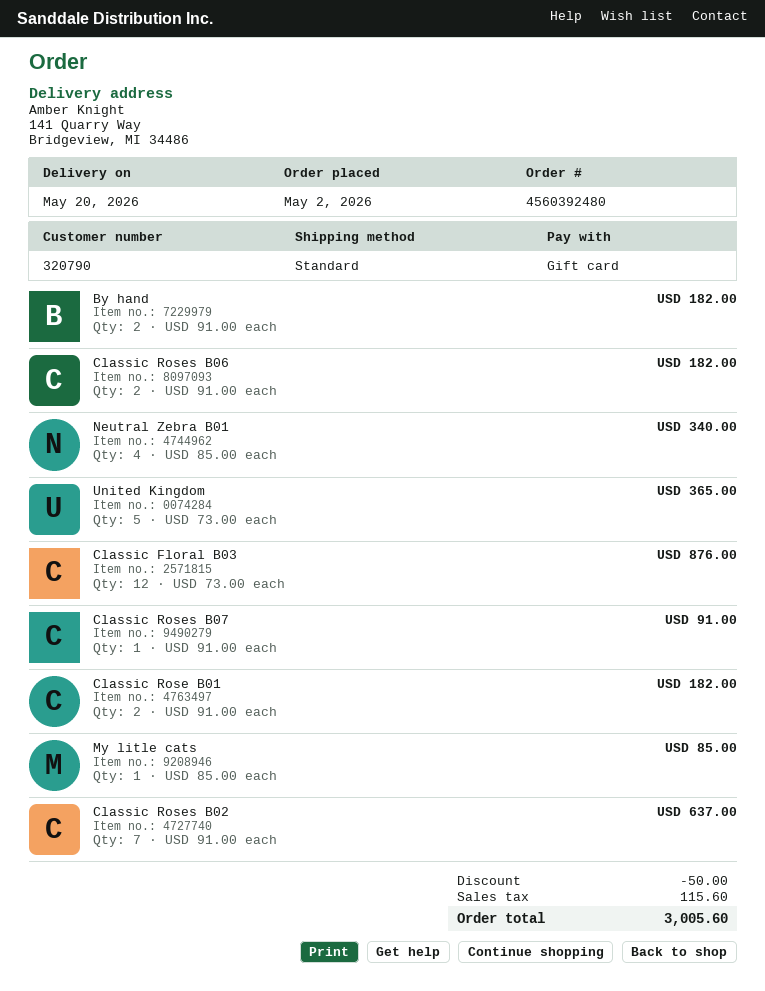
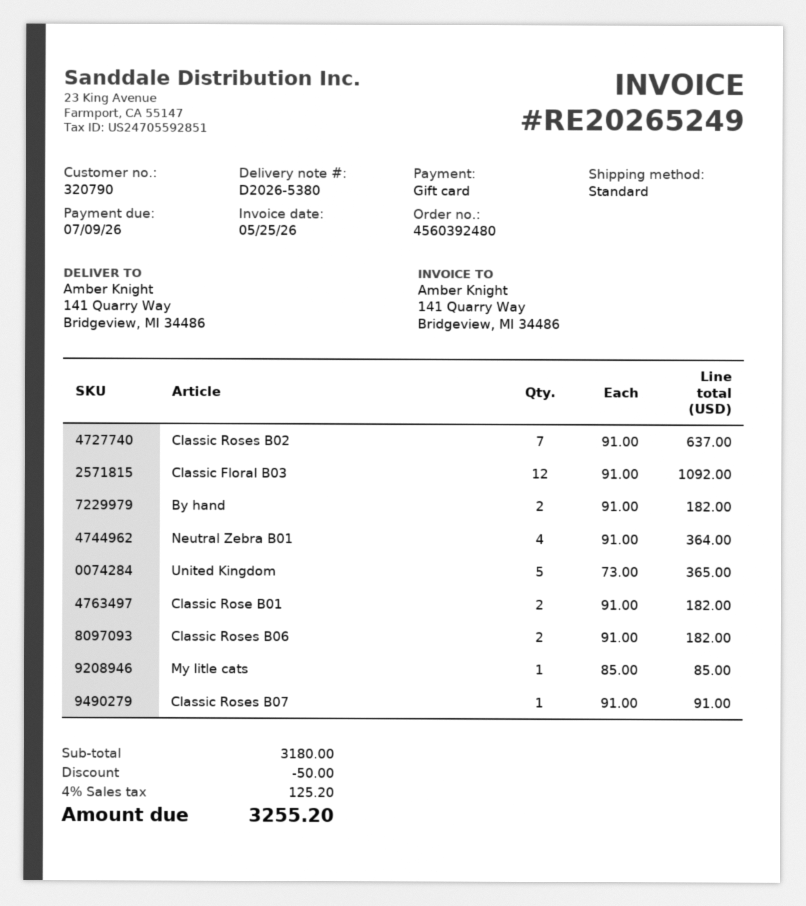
Neutral Zebra B01: 4 x 85.00 = 340.00 -> 4 x 91.00 = 364.00
Classic Floral B03: 12 x 73.00 = 876.00 -> 12 x 91.00 = 1092.00
tax: 115.60 -> 125.20
total: 3005.60 -> 3255.20

